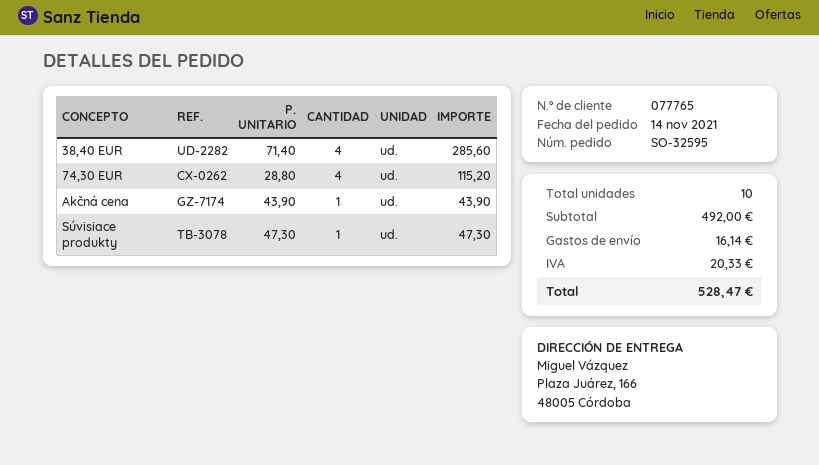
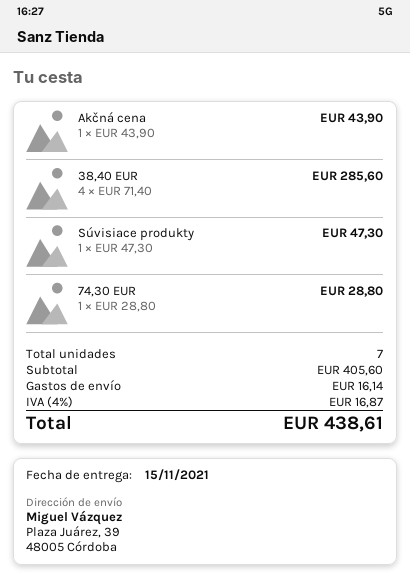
ship to: Plaza Juárez, 166, 48005 Córdoba -> Plaza Juárez, 39, 48005 Córdoba
74,30 EUR: 4 x 28.80 = 115.20 -> 1 x 28.80 = 28.80
total quantity: 10 -> 7
subtotal: 492.00 -> 405.60
tax: 20.33 -> 16.87
total: 528.47 -> 438.61

